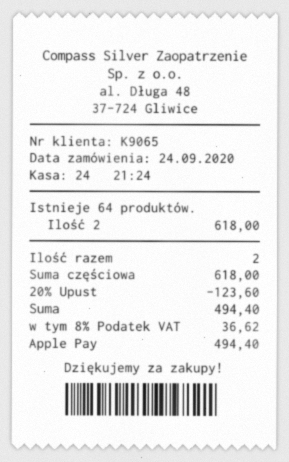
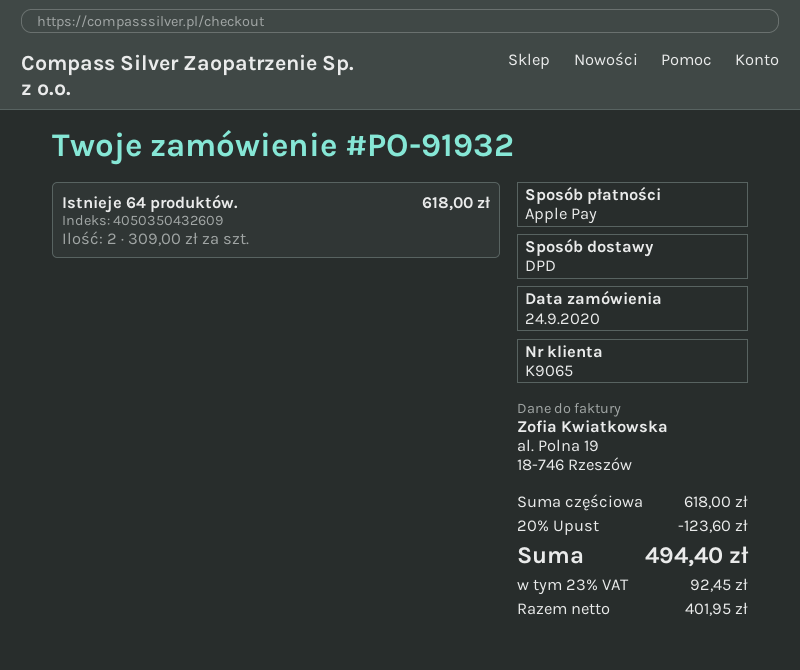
tax: 8% = 36.62 -> 23% = 92.45

